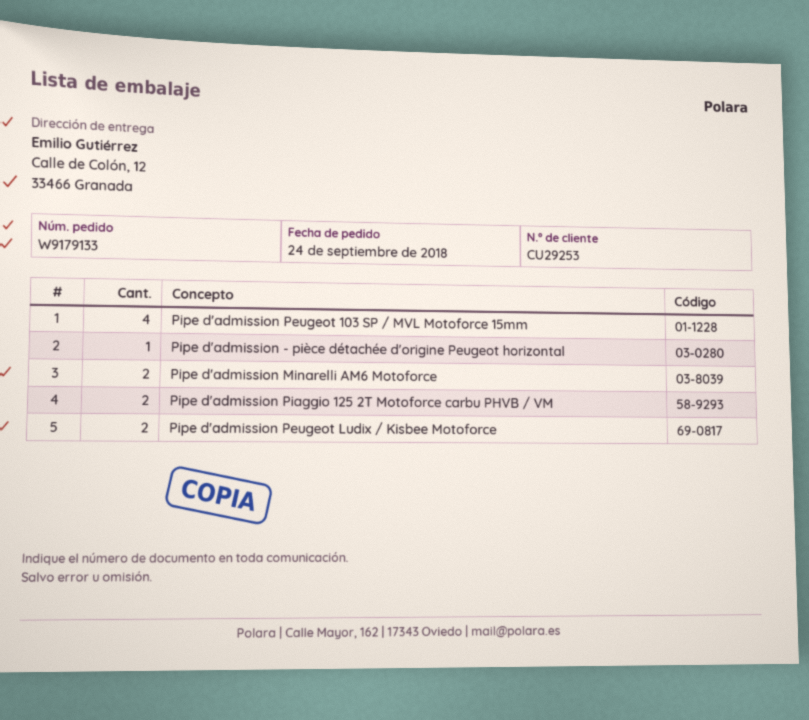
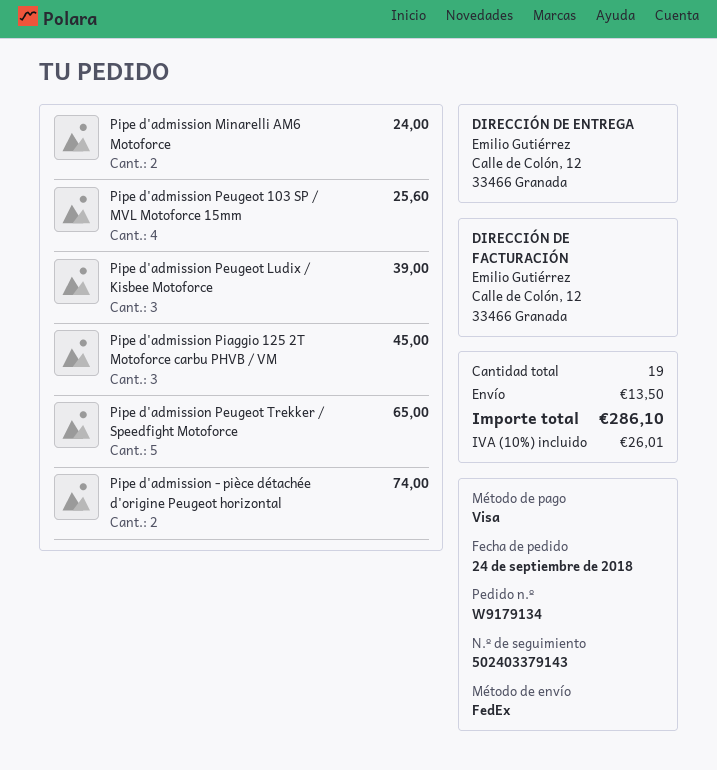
order number: W9179133 -> W9179134
Pipe d'admission - pièce détachée d'origine Peugeot horizontal: 1 -> 2
Pipe d'admission Piaggio 125 2T Motoforce carbu PHVB / VM: 2 -> 3
Pipe d'admission Peugeot Ludix / Kisbee Motoforce: 2 -> 3
Pipe d'admission Peugeot Trekker / Speedfight Motoforce: none -> 5

